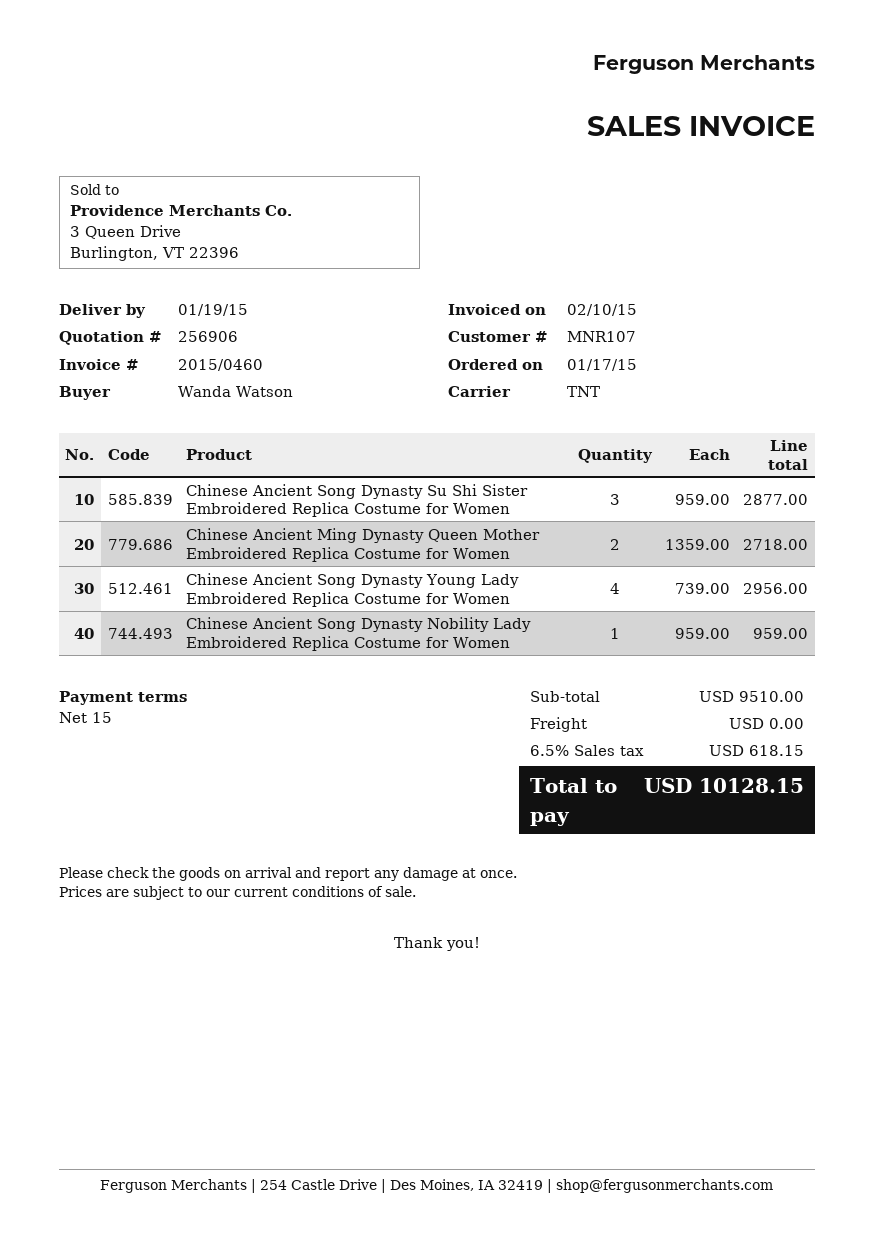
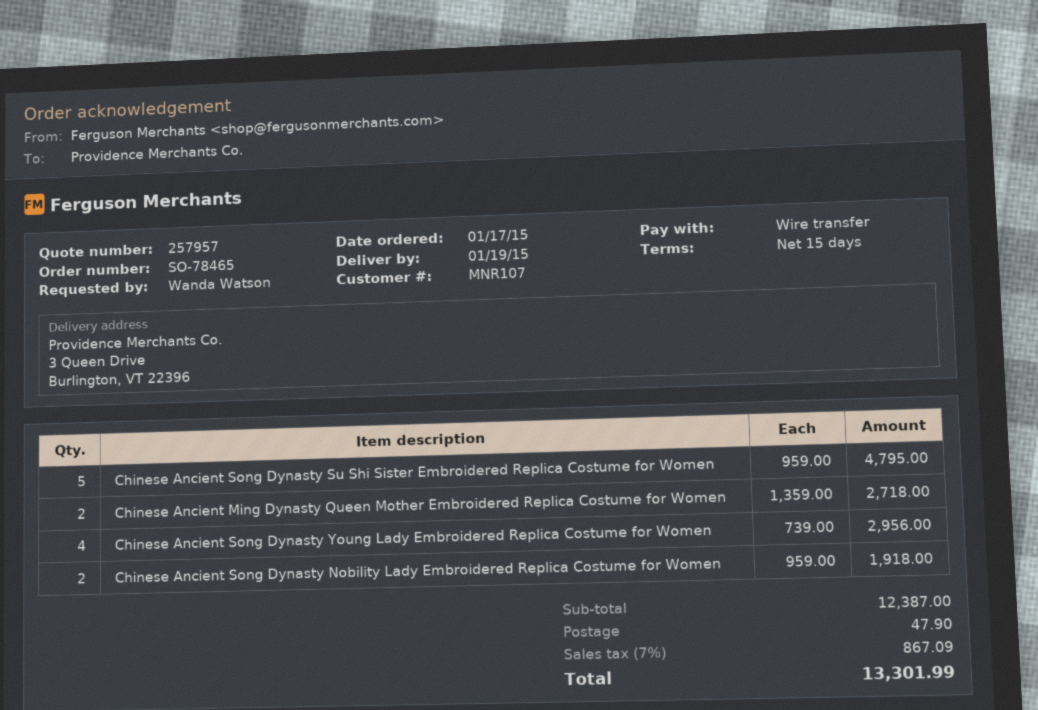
quote number: 256906 -> 257957
Chinese Ancient Song Dynasty Su Shi Sister Embroidered Replica Costume for Women: 3 x 959.00 = 2877.00 -> 5 x 959.00 = 4795.00
Chinese Ancient Song Dynasty Nobility Lady Embroidered Replica Costume for Women: 1 x 959.00 = 959.00 -> 2 x 959.00 = 1918.00
subtotal: 9510.00 -> 12387.00
shipping: 0.00 -> 47.90
tax: 6.5% = 618.15 -> 7% = 867.09
total: 10128.15 -> 13301.99

